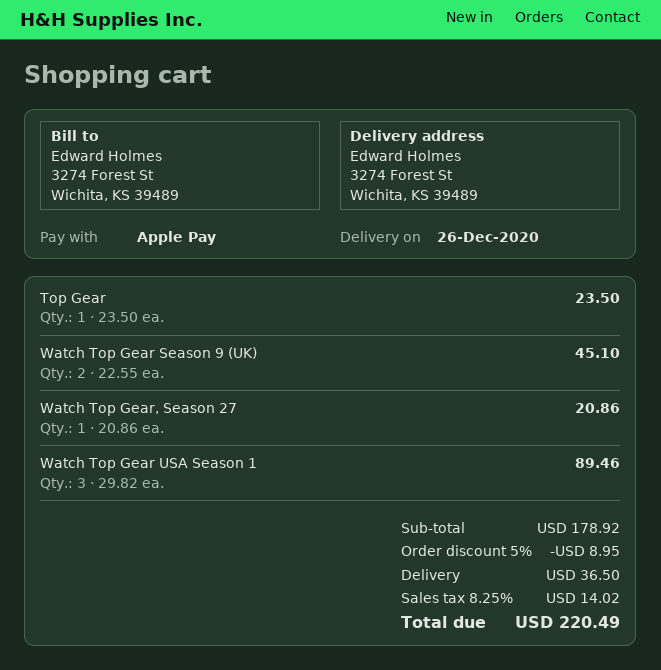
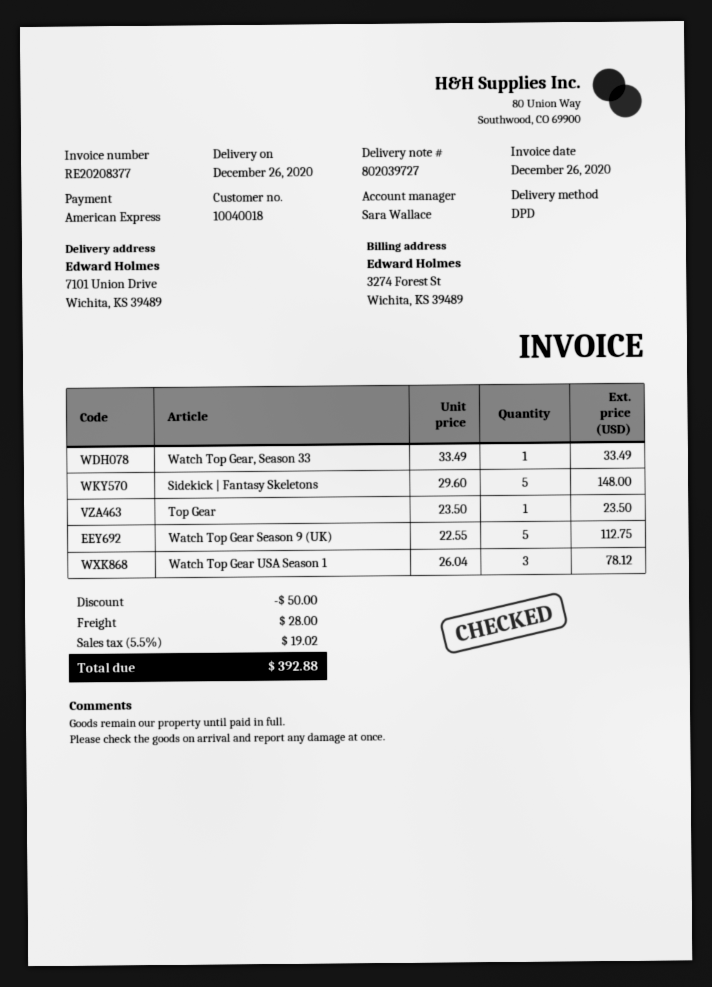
payment method: Apple Pay -> American Express
ship to: 3274 Forest St, Wichita, KS 39489 -> 7101 Union Drive, Wichita, KS 39489
Watch Top Gear Season 9 (UK): 2 x 22.55 = 45.10 -> 5 x 22.55 = 112.75
Watch Top Gear, Season 27: 1 x 20.86 = 20.86 -> none
Watch Top Gear USA Season 1: 3 x 29.82 = 89.46 -> 3 x 26.04 = 78.12
Watch Top Gear, Season 33: none -> 1 x 33.49 = 33.49
Sidekick | Fantasy Skeletons: none -> 5 x 29.60 = 148.00
discount: 8.95 -> 50.00
shipping: 36.50 -> 28.00
tax: 8.25% = 14.02 -> 5.5% = 19.02
total: 220.49 -> 392.88

